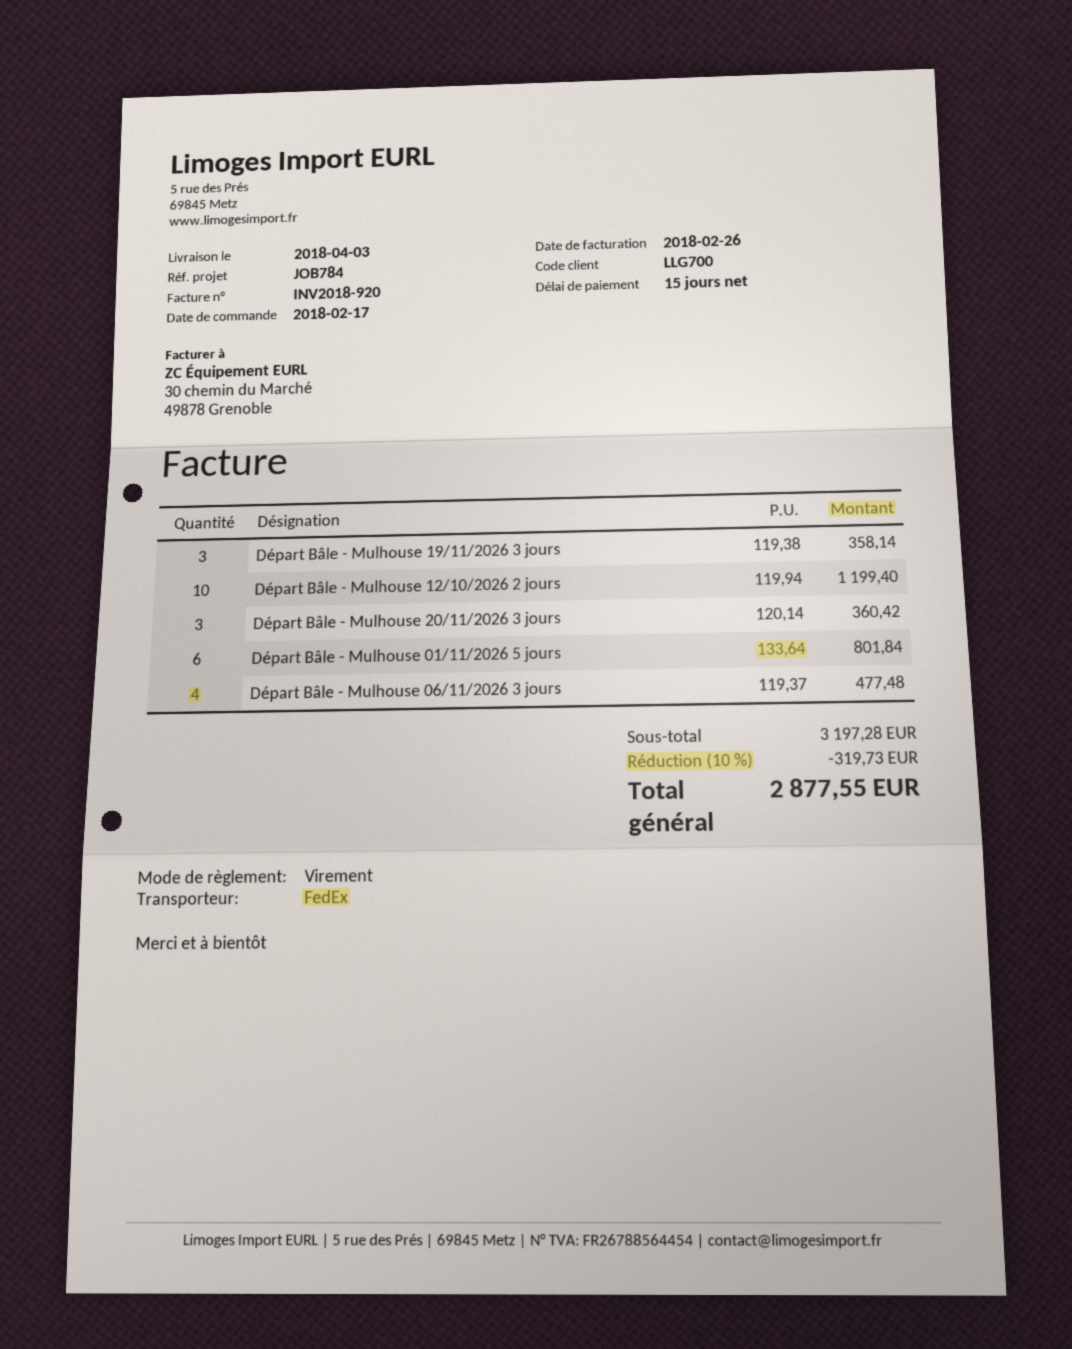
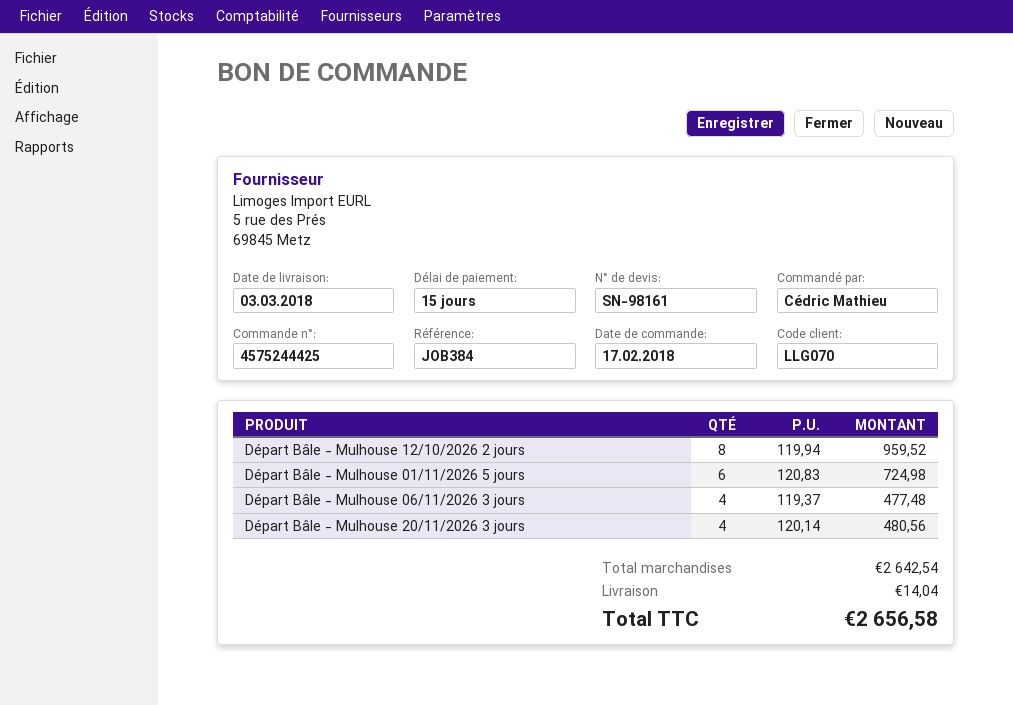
delivery date: 2018-04-03 -> 2018-03-03
customer number: LLG700 -> LLG070
reference: JOB784 -> JOB384
Départ Bâle - Mulhouse 19/11/2026 3 jours: 3 x 119.38 = 358.14 -> none
Départ Bâle - Mulhouse 12/10/2026 2 jours: 10 x 119.94 = 1199.40 -> 8 x 119.94 = 959.52
Départ Bâle - Mulhouse 20/11/2026 3 jours: 3 x 120.14 = 360.42 -> 4 x 120.14 = 480.56
Départ Bâle - Mulhouse 01/11/2026 5 jours: 6 x 133.64 = 801.84 -> 6 x 120.83 = 724.98
subtotal: 3197.28 -> 2642.54
discount: 10% = 319.73 -> none
shipping: none -> 14.04
total: 2877.55 -> 2656.58

